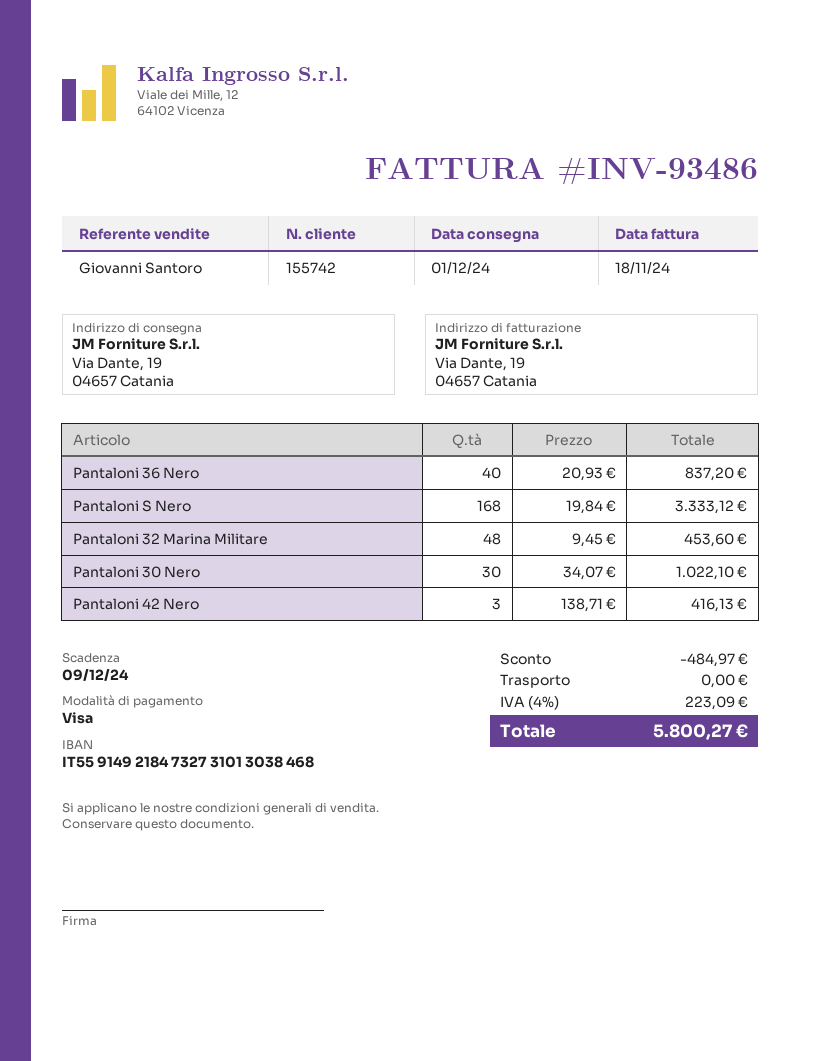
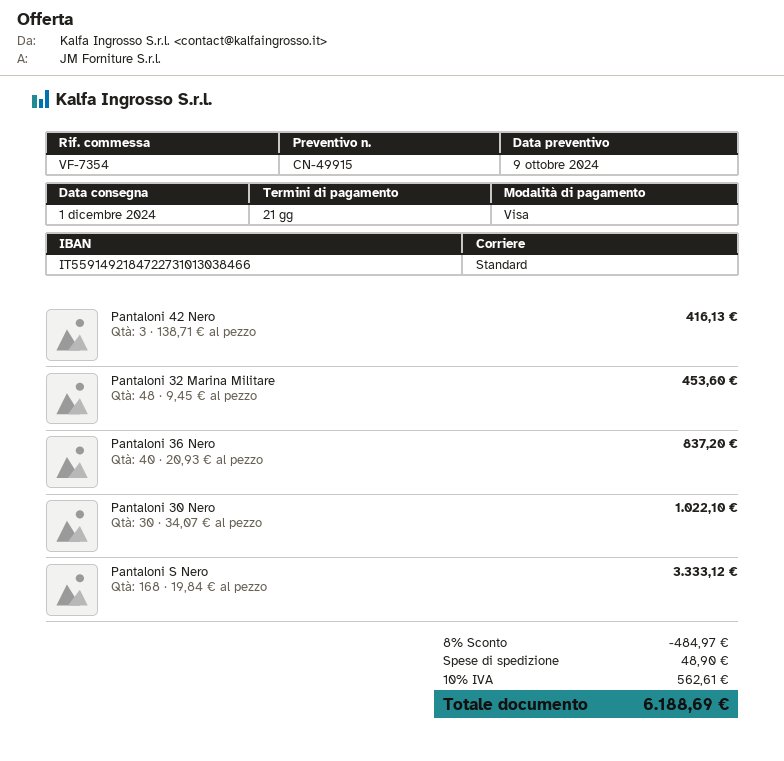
bank account: IT5591492184732731013038468 -> IT5591492184722731013038466
shipping: 0.00 -> 48.90
tax: 4% = 223.09 -> 10% = 562.61
total: 5800.27 -> 6188.69

